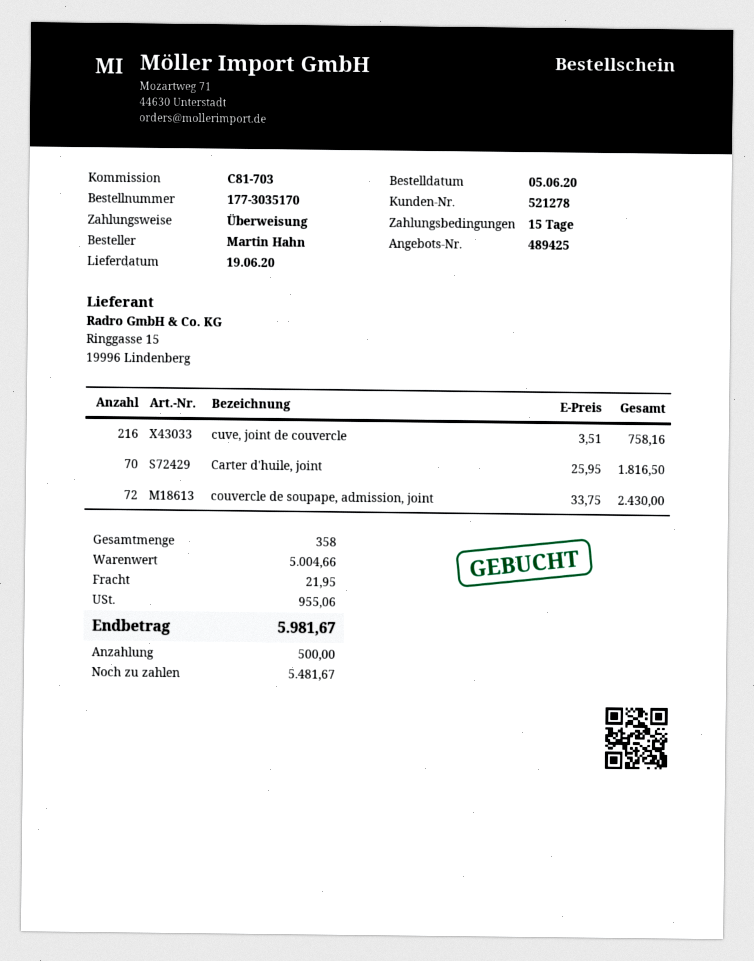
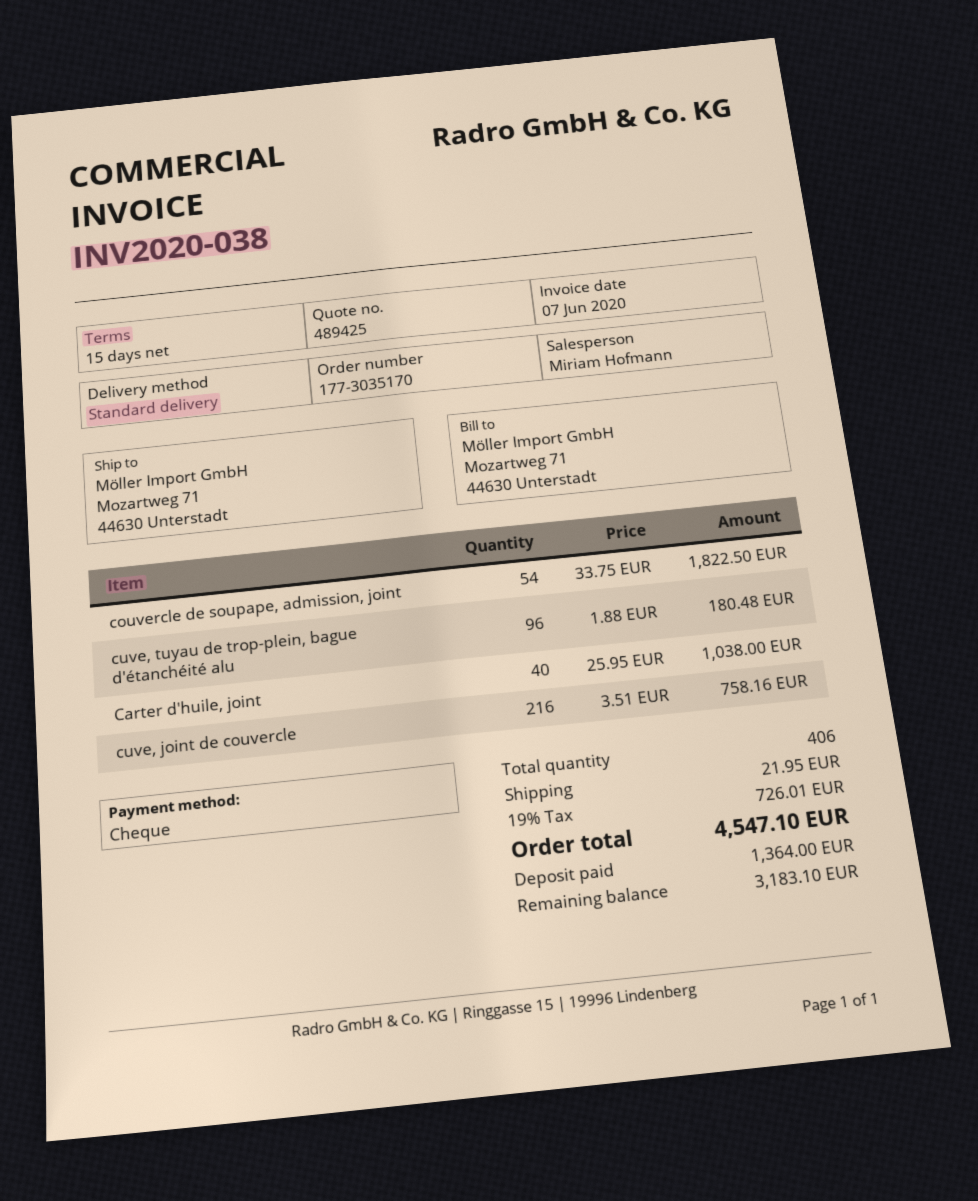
payment method: bank transfer -> cheque
Carter d'huile, joint: 70 x 25.95 = 1816.50 -> 40 x 25.95 = 1038.00
couvercle de soupape, admission, joint: 72 x 33.75 = 2430.00 -> 54 x 33.75 = 1822.50
cuve, tuyau de trop-plein, bague d'étanchéité alu: none -> 96 x 1.88 = 180.48
total quantity: 358 -> 406
tax: 955.06 -> 726.01
total: 5981.67 -> 4547.10
deposit: 500.00 -> 1364.00
balance: 5481.67 -> 3183.10

